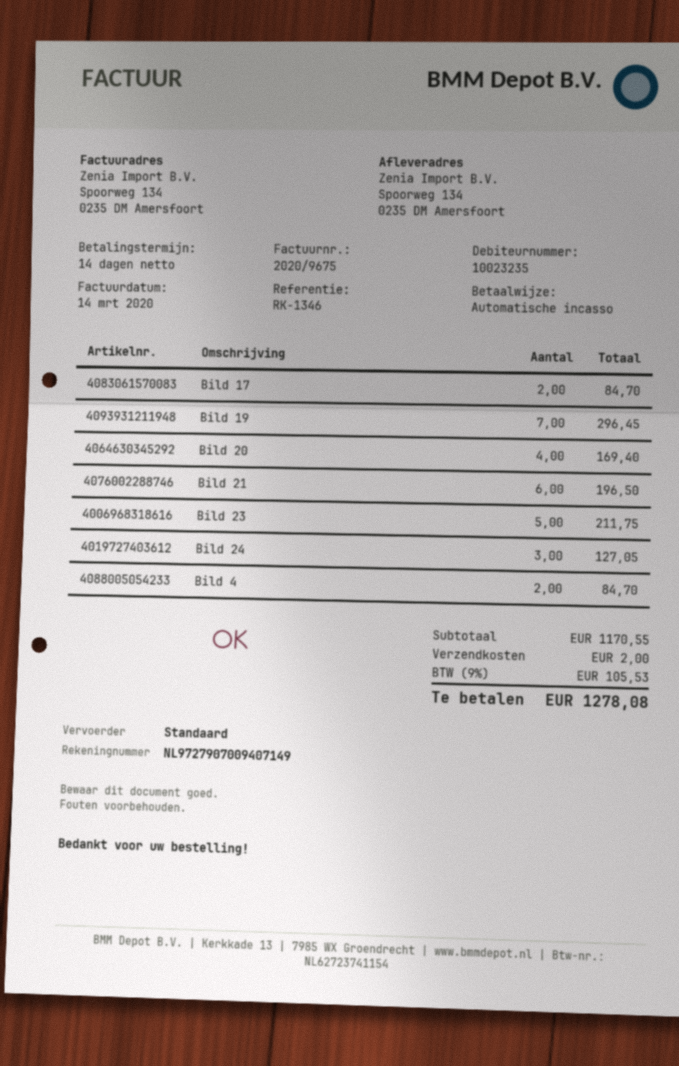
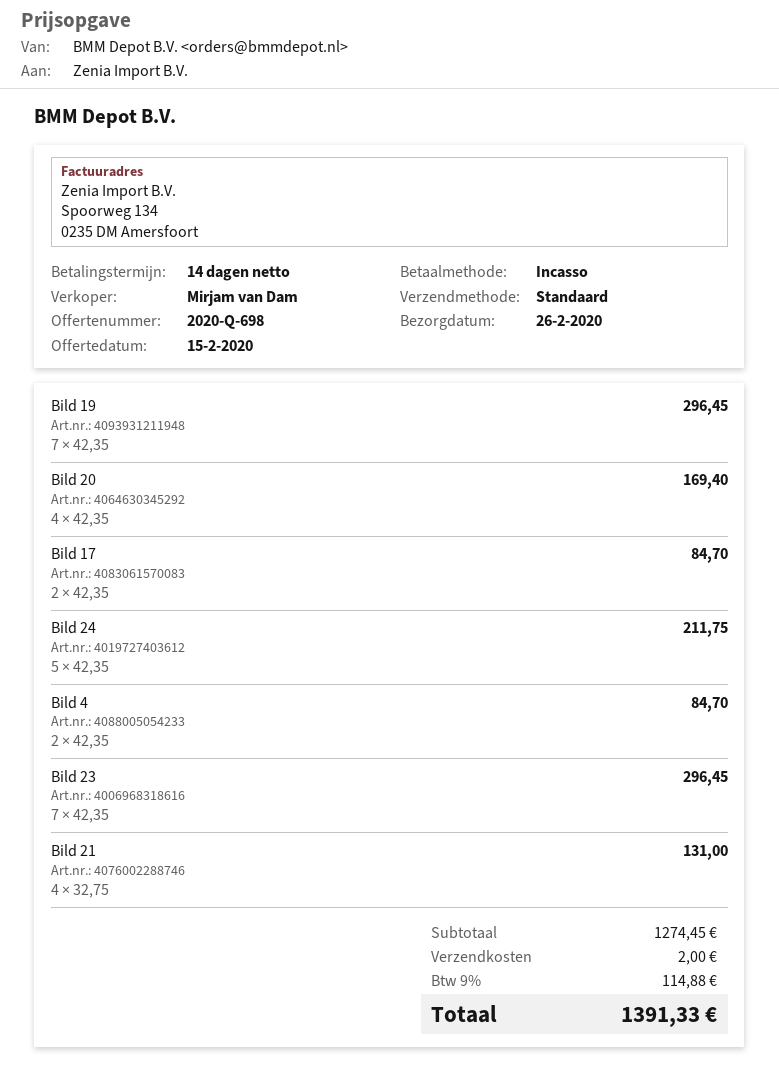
Bild 21: 6 for 196.50 -> 4 for 131.00
Bild 23: 5 for 211.75 -> 7 for 296.45
Bild 24: 3 for 127.05 -> 5 for 211.75
subtotal: 1170.55 -> 1274.45
tax: 9% = 105.53 -> 9% = 114.88
total: 1278.08 -> 1391.33

